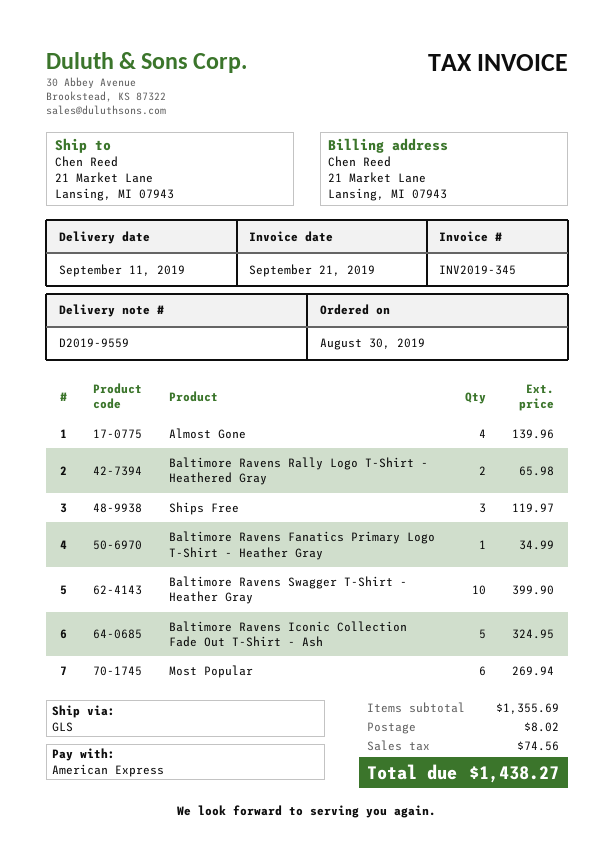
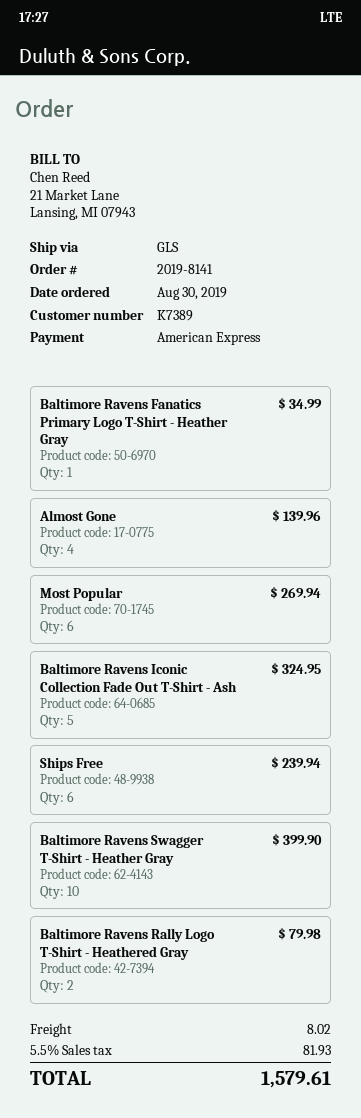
Baltimore Ravens Rally Logo T-Shirt - Heathered Gray: 2 for 65.98 -> 2 for 79.98
Ships Free: 3 for 119.97 -> 6 for 239.94
tax: 74.56 -> 81.93
total: 1438.27 -> 1579.61

